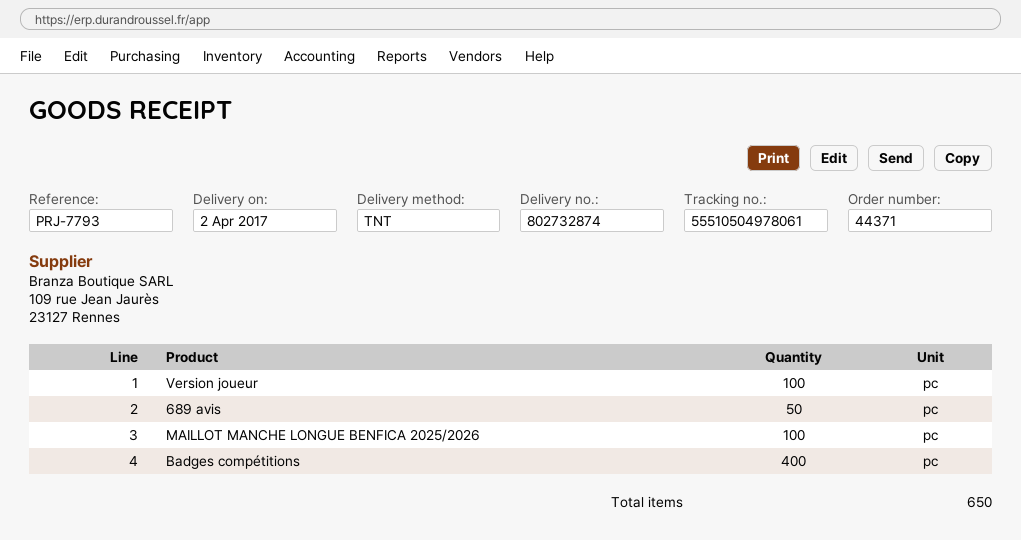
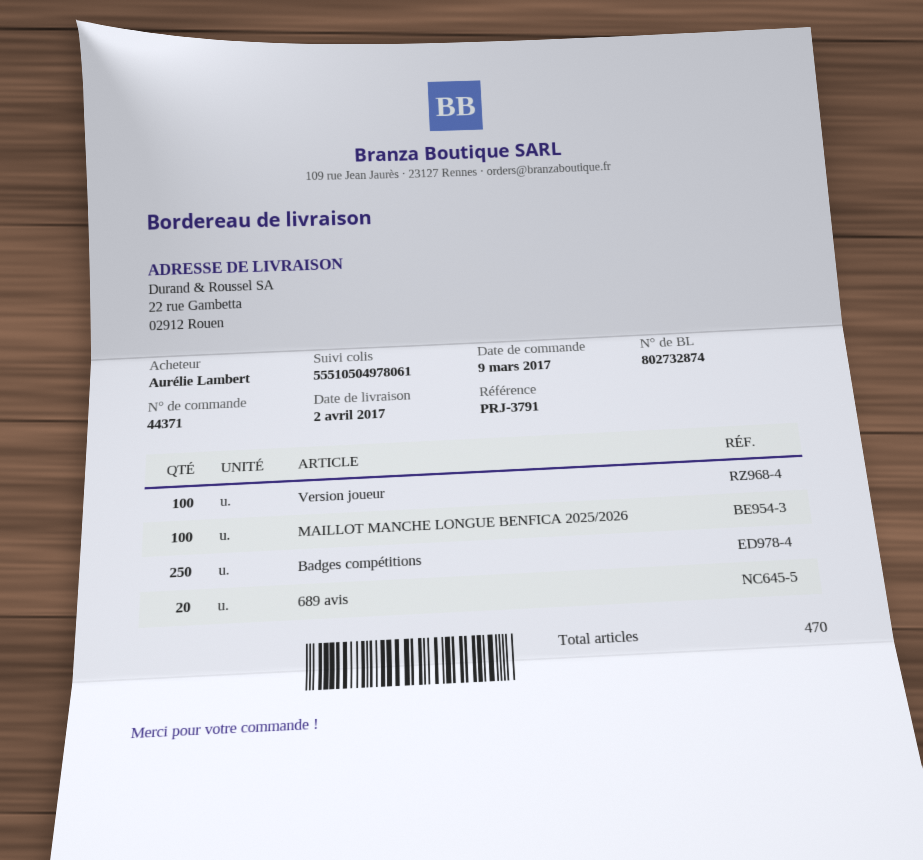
reference: PRJ-7793 -> PRJ-3791
689 avis: 50 -> 20
Badges compétitions: 400 -> 250
total quantity: 650 -> 470

